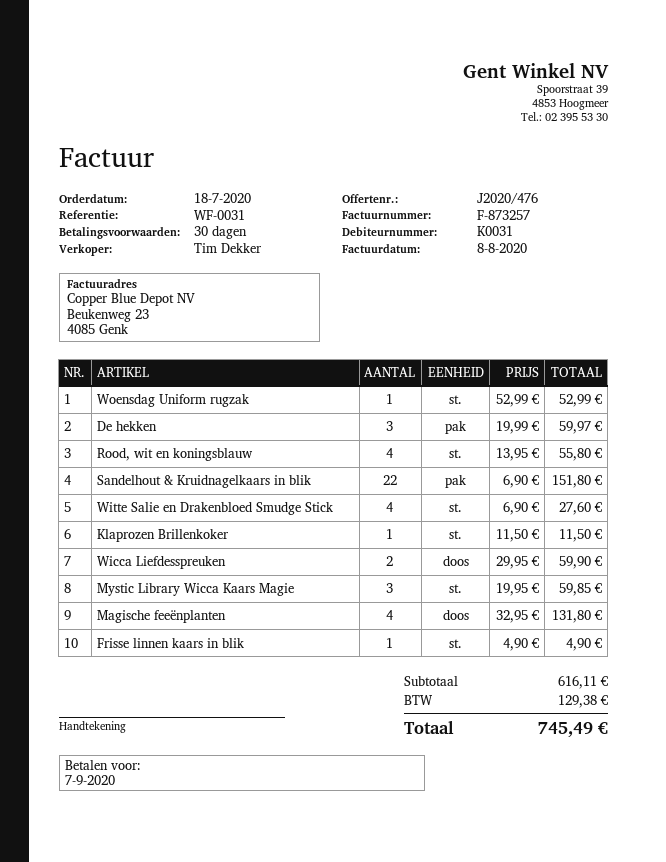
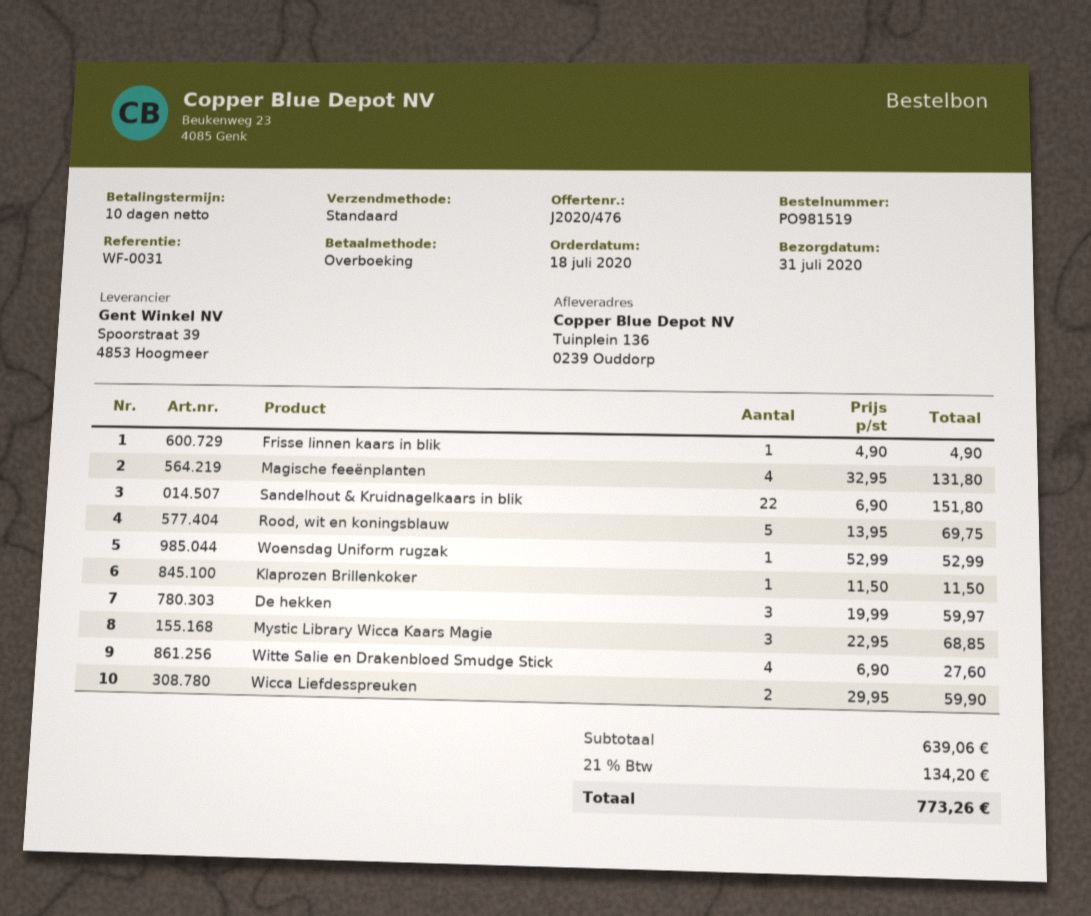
payment terms: 30 days -> 10 days
Rood, wit en koningsblauw: 4 x 13.95 = 55.80 -> 5 x 13.95 = 69.75
Mystic Library Wicca Kaars Magie: 3 x 19.95 = 59.85 -> 3 x 22.95 = 68.85
subtotal: 616.11 -> 639.06
tax: 129.38 -> 134.20
total: 745.49 -> 773.26

